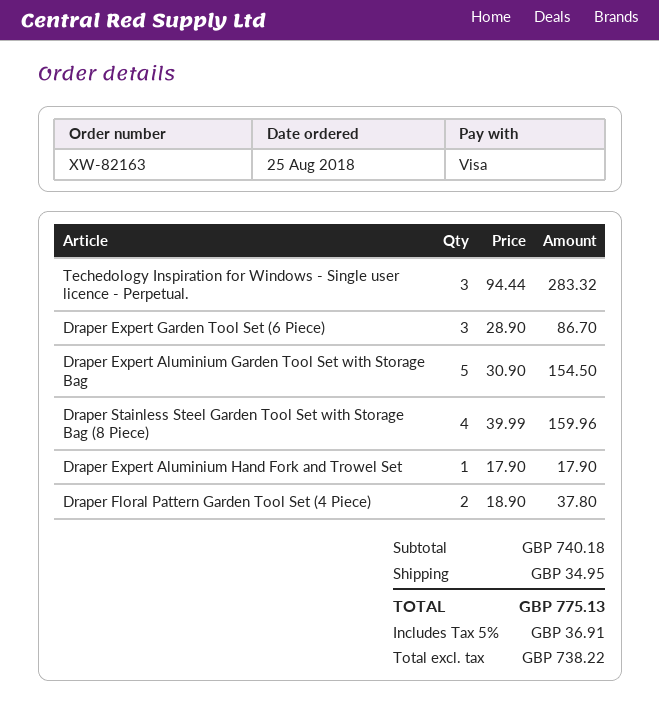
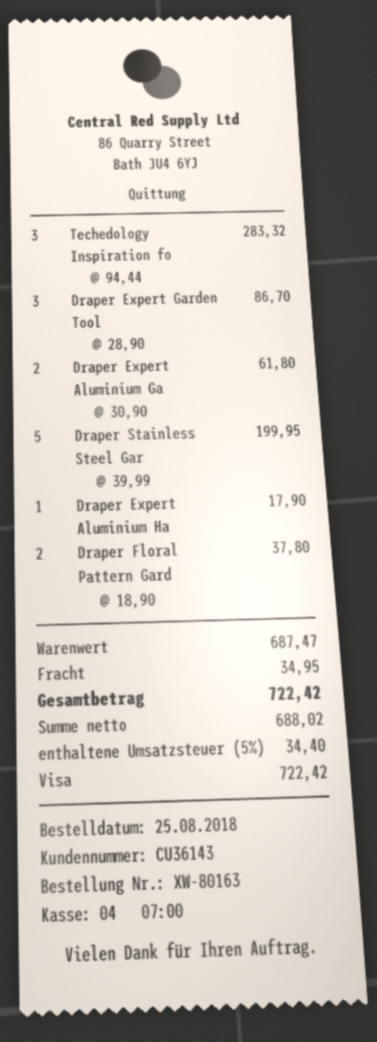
order number: XW-82163 -> XW-80163
Draper Expert Aluminium Garden Tool Set with Storage Bag: 5 x 30.90 = 154.50 -> 2 x 30.90 = 61.80
Draper Stainless Steel Garden Tool Set with Storage Bag (8 Piece): 4 x 39.99 = 159.96 -> 5 x 39.99 = 199.95
subtotal: 740.18 -> 687.47
net: 738.22 -> 688.02
tax: 5% = 36.91 -> 5% = 34.40
total: 775.13 -> 722.42

